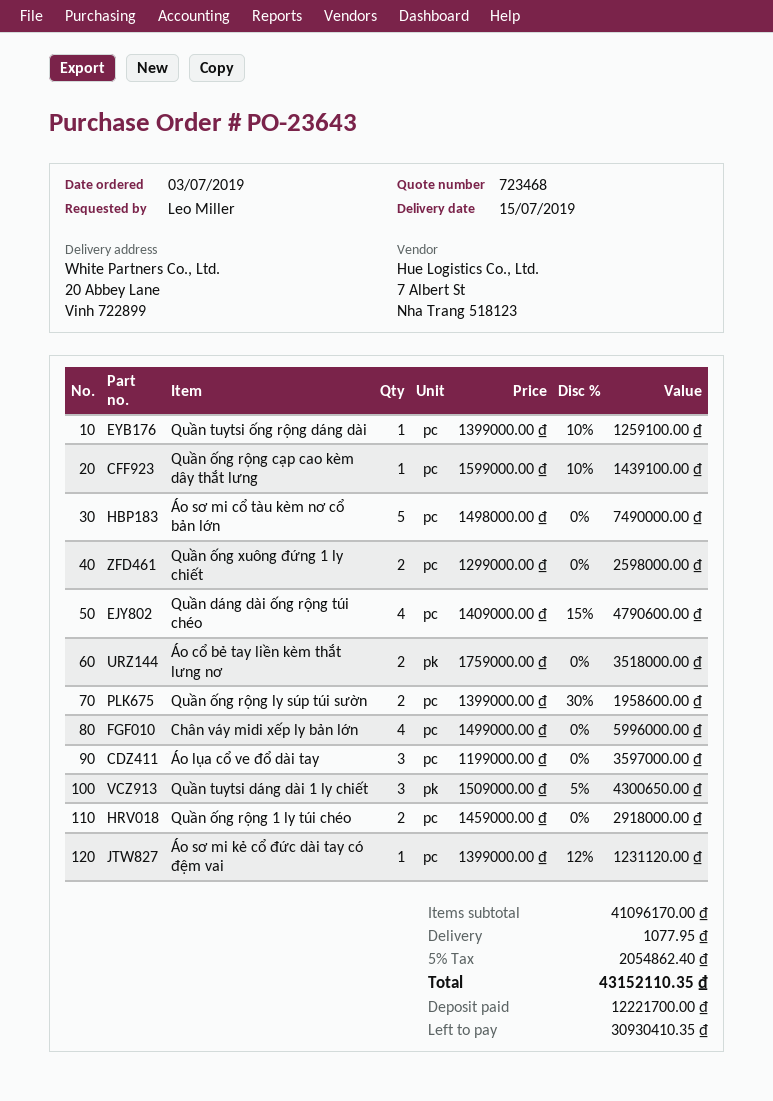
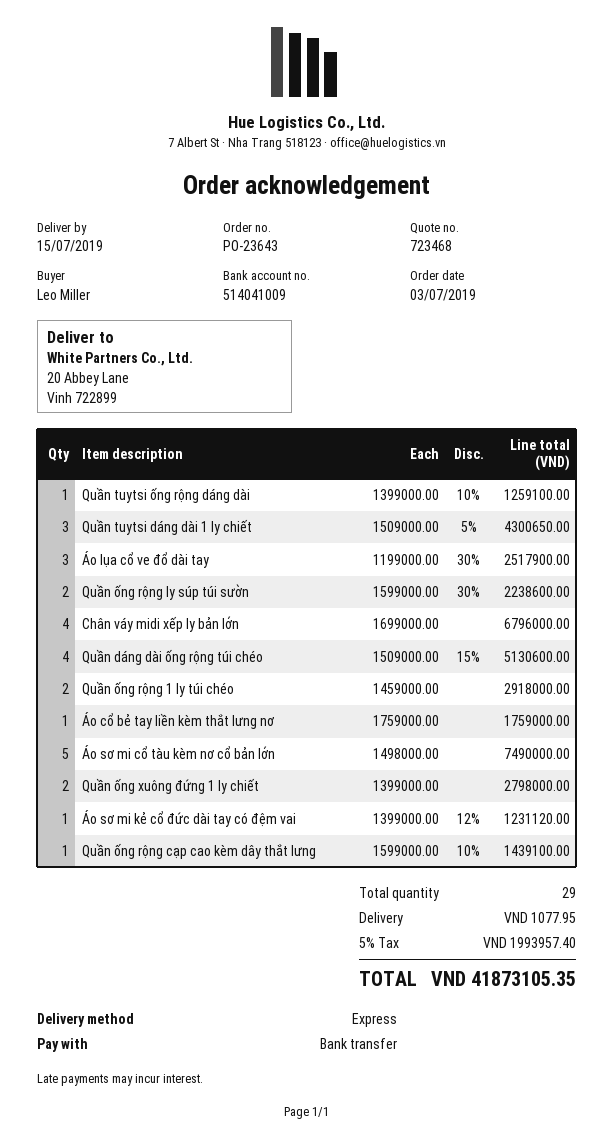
Quần ống xuông đứng 1 ly chiết: 2 x 1299000.00 = 2598000.00 -> 2 x 1399000.00 = 2798000.00
Quần dáng dài ống rộng túi chéo: 4 x 1409000.00 - 15% = 4790600.00 -> 4 x 1509000.00 - 15% = 5130600.00
Áo cổ bẻ tay liền kèm thắt lưng nơ: 2 x 1759000.00 = 3518000.00 -> 1 x 1759000.00 = 1759000.00
Quần ống rộng ly súp túi sườn: 2 x 1399000.00 - 30% = 1958600.00 -> 2 x 1599000.00 - 30% = 2238600.00
Chân váy midi xếp ly bản lớn: 4 x 1499000.00 = 5996000.00 -> 4 x 1699000.00 = 6796000.00
Áo lụa cổ ve đổ dài tay: 3 x 1199000.00 = 3597000.00 -> 3 x 1199000.00 - 30% = 2517900.00
tax: 5% = 2054862.40 -> 5% = 1993957.40
total: 43152110.35 -> 41873105.35

